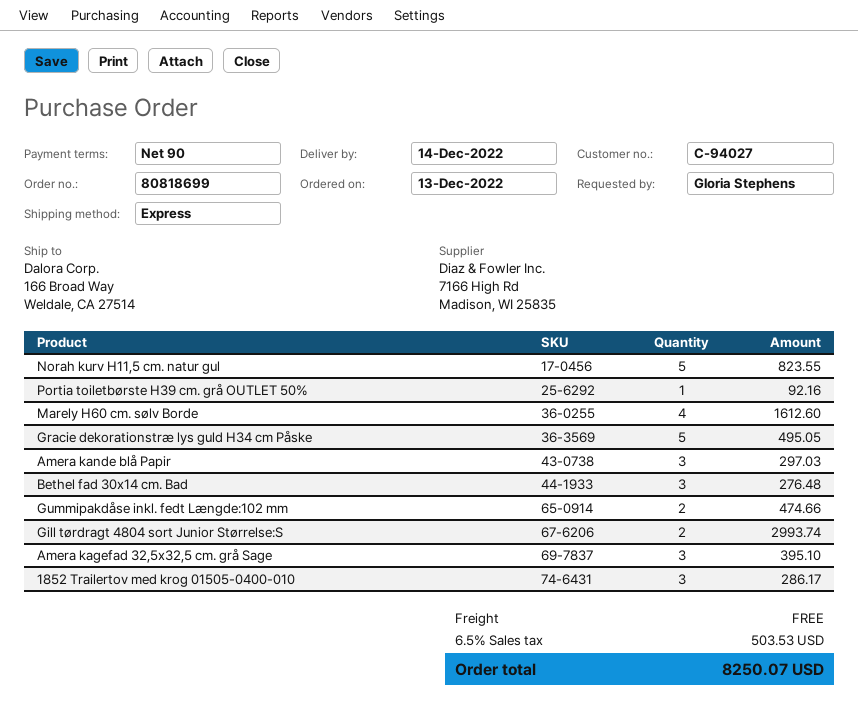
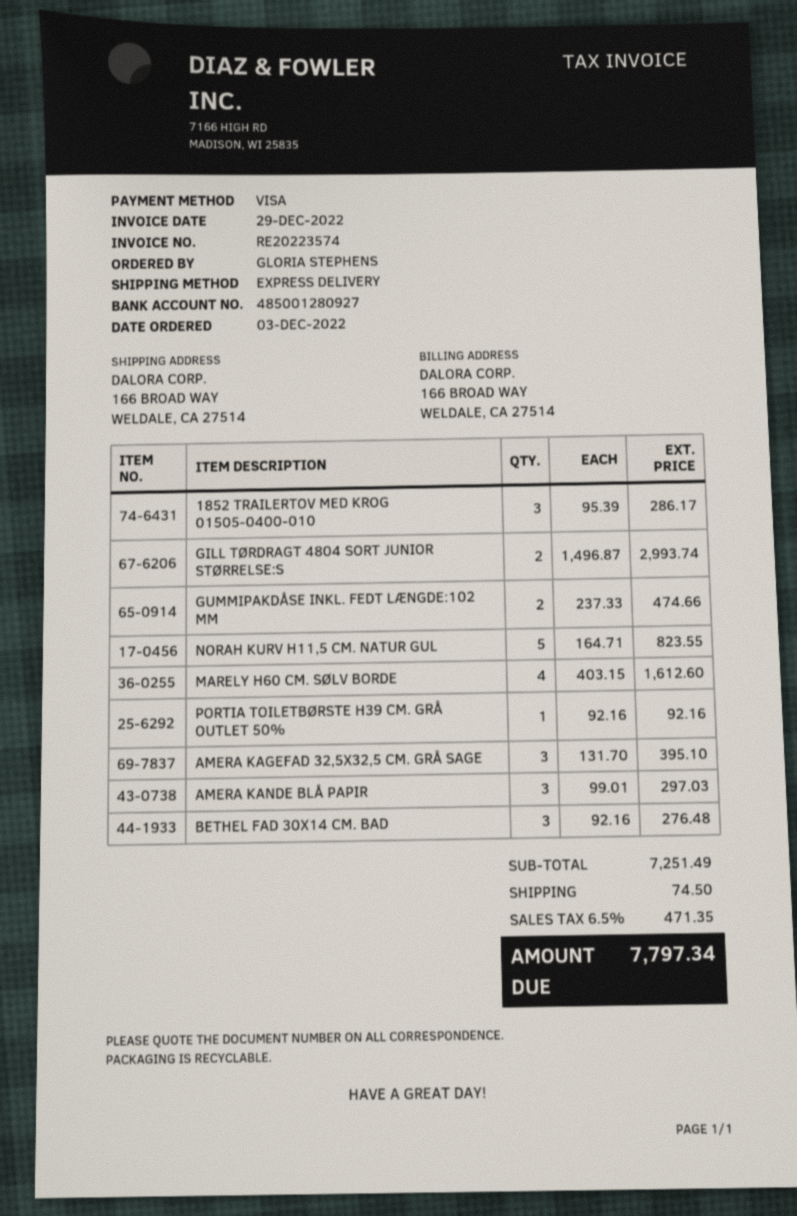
order date: 2022-12-13 -> 2022-12-03
Gracie dekorationstræ lys guld H34 cm Påske: 5 for 495.05 -> none
shipping: 0.00 -> 74.50
tax: 6.5% = 503.53 -> 6.5% = 471.35
total: 8250.07 -> 7797.34

